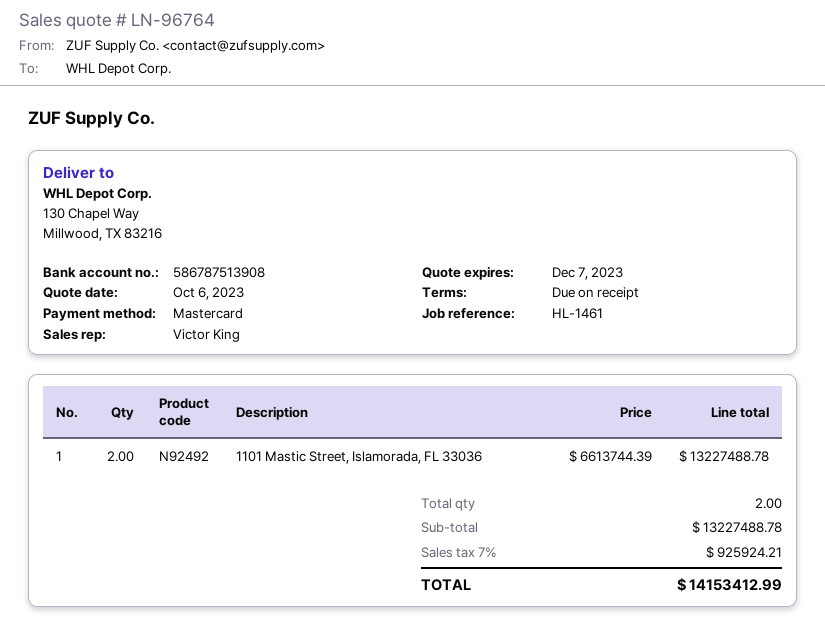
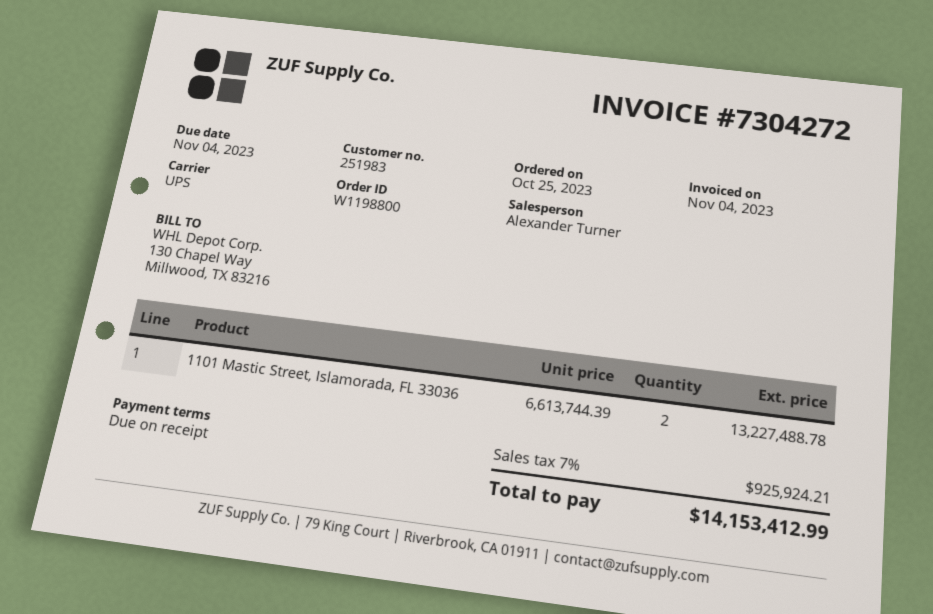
sales rep: Victor King -> Alexander Turner

